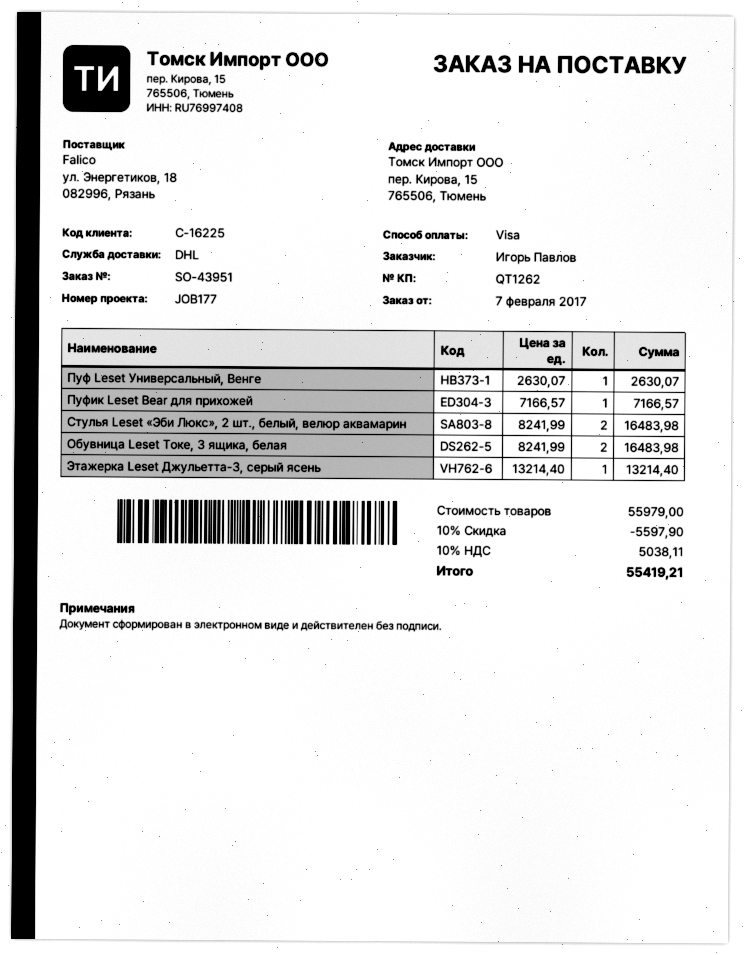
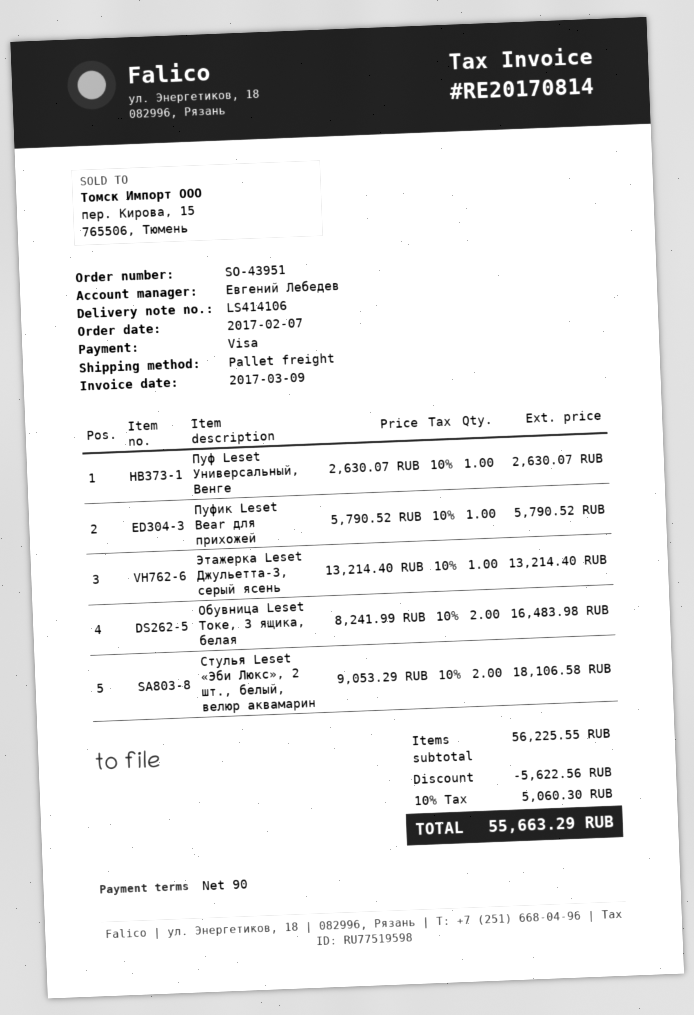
shipping method: DHL -> pallet freight
Пуфик Leset Bear для прихожей: 1 x 7166.57 = 7166.57 -> 1 x 5790.52 = 5790.52
Стулья Leset «Эби Люкс», 2 шт., белый, велюр аквамарин: 2 x 8241.99 = 16483.98 -> 2 x 9053.29 = 18106.58
subtotal: 55979.00 -> 56225.55
discount: 5597.90 -> 5622.56
tax: 10% = 5038.11 -> 10% = 5060.30
total: 55419.21 -> 55663.29

